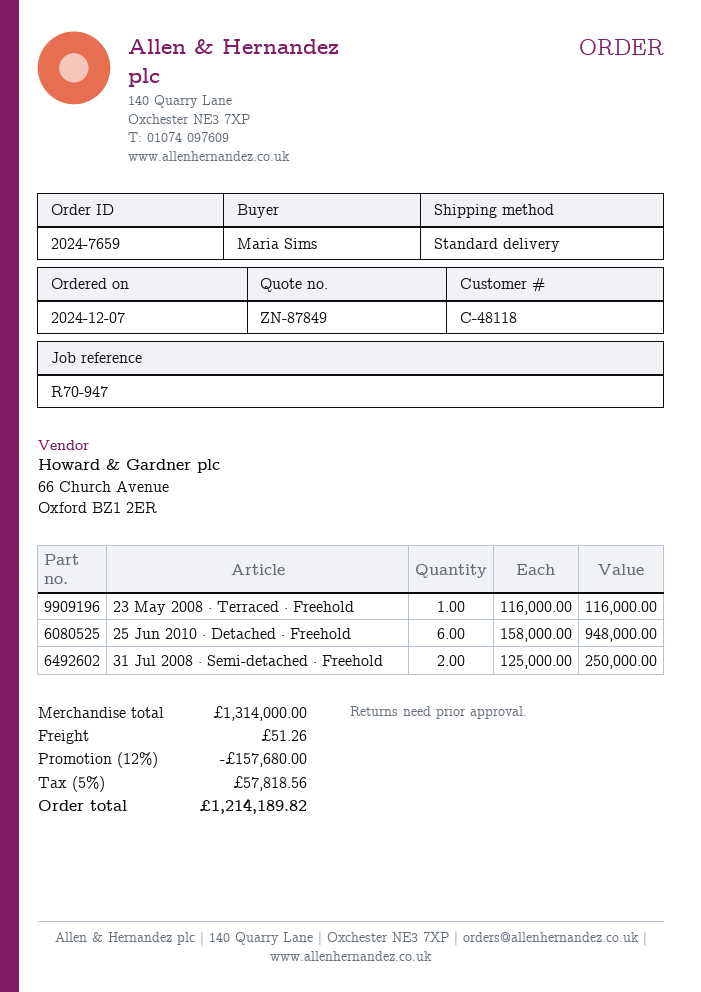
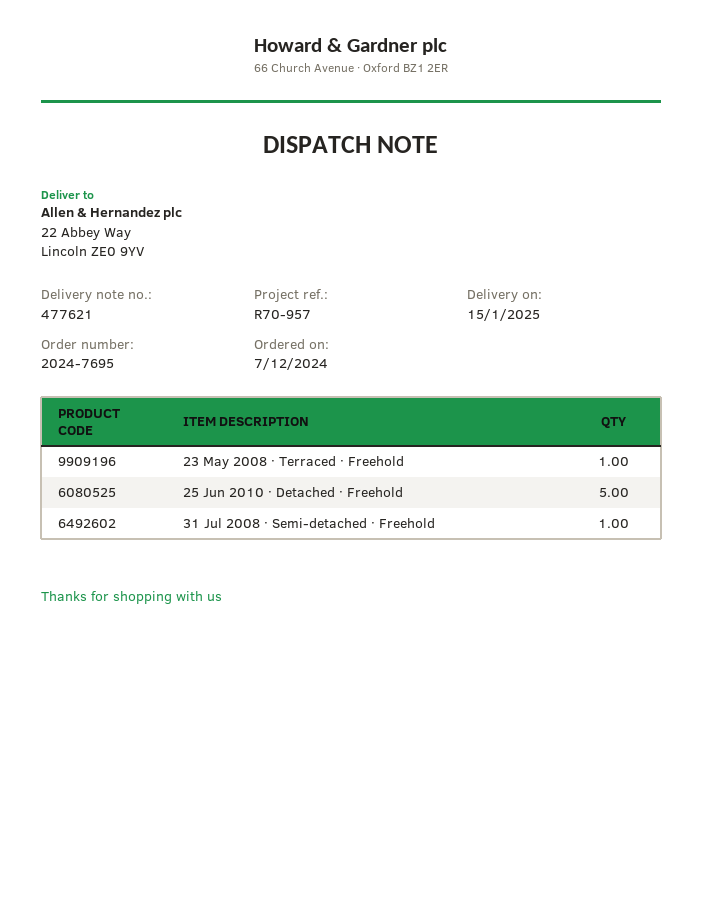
order number: 2024-7659 -> 2024-7695
reference: R70-947 -> R70-957
25 Jun 2010 · Detached · Freehold: 6 -> 5
31 Jul 2008 · Semi-detached · Freehold: 2 -> 1

